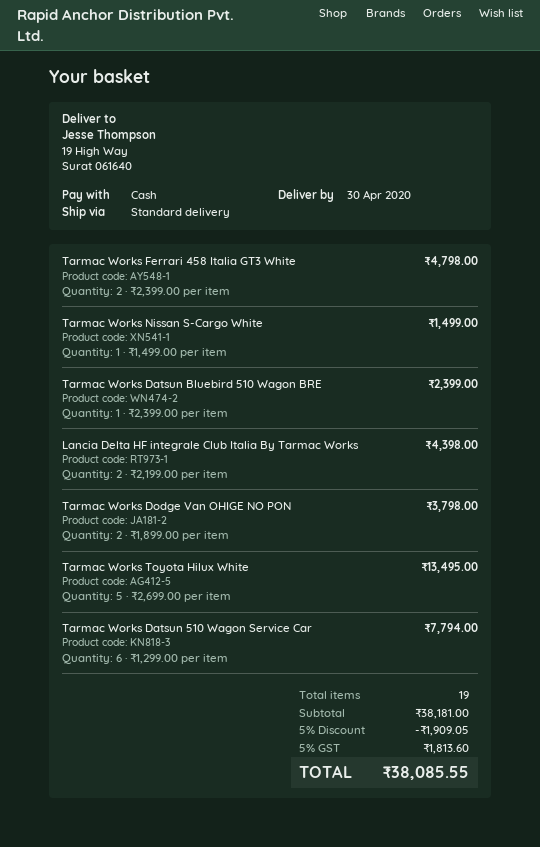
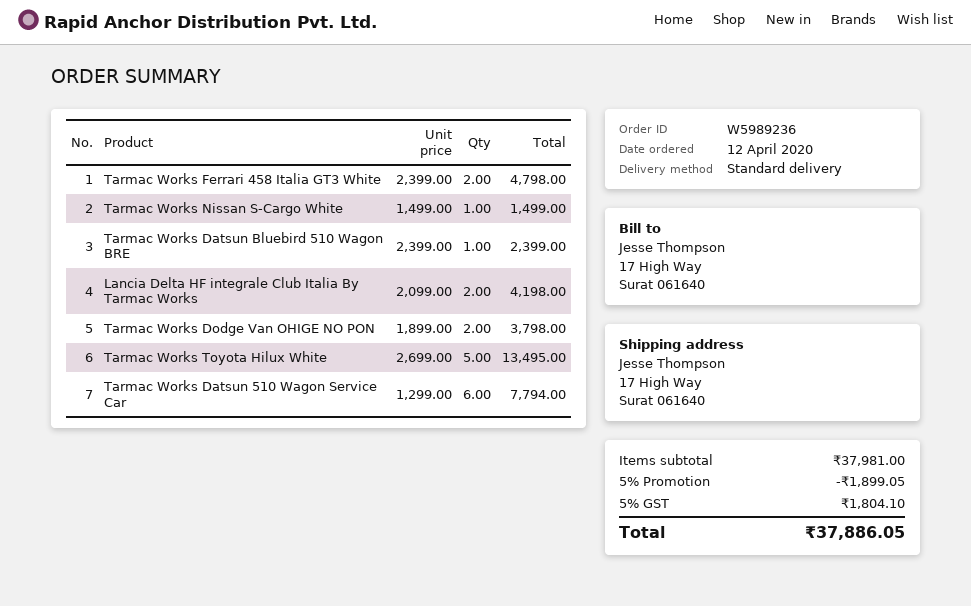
ship to: 19 High Way, Surat 061640 -> 17 High Way, Surat 061640
Lancia Delta HF integrale Club Italia By Tarmac Works: 2 x 2199.00 = 4398.00 -> 2 x 2099.00 = 4198.00
subtotal: 38181.00 -> 37981.00
discount: 5% = 1909.05 -> 5% = 1899.05
tax: 5% = 1813.60 -> 5% = 1804.10
total: 38085.55 -> 37886.05

